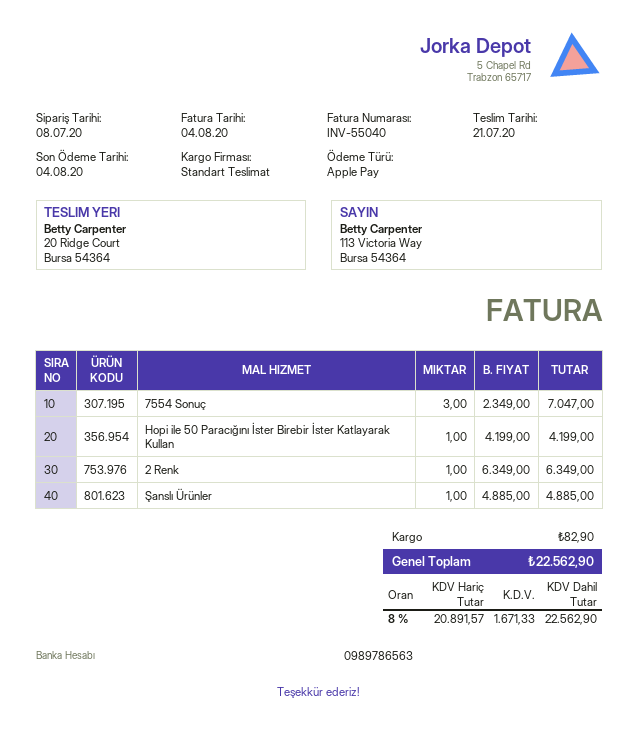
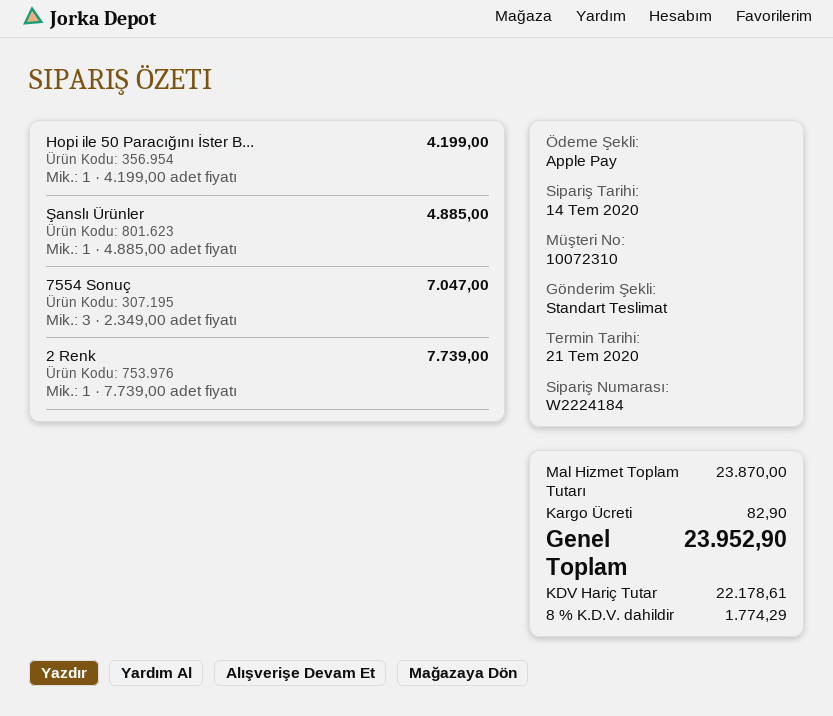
order date: 2020-07-08 -> 2020-07-14
2 Renk: 1 x 6349.00 = 6349.00 -> 1 x 7739.00 = 7739.00
net: 20891.57 -> 22178.61
tax: 8% = 1671.33 -> 8% = 1774.29
total: 22562.90 -> 23952.90

